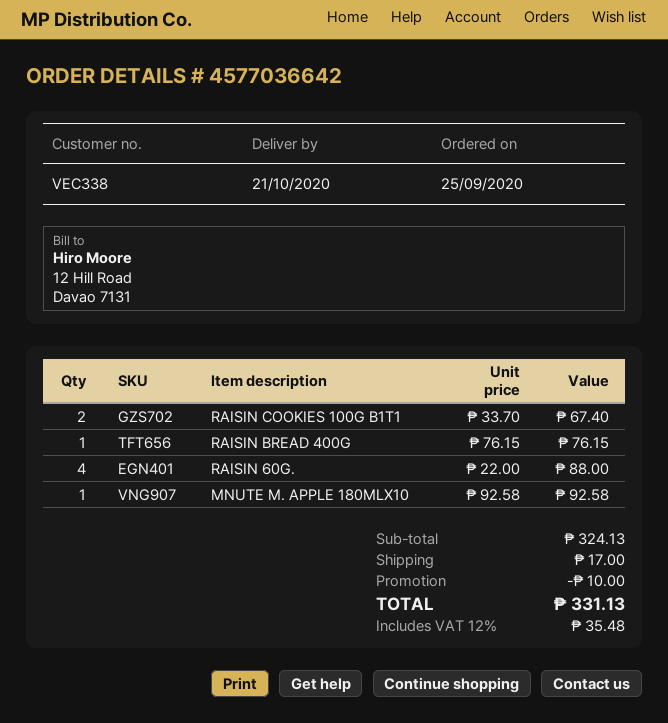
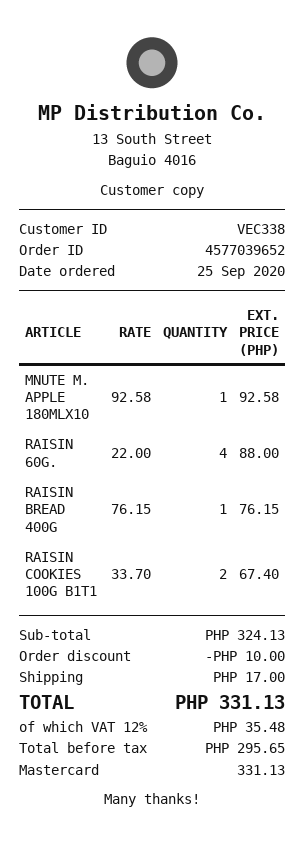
order number: 4577036642 -> 4577039652

